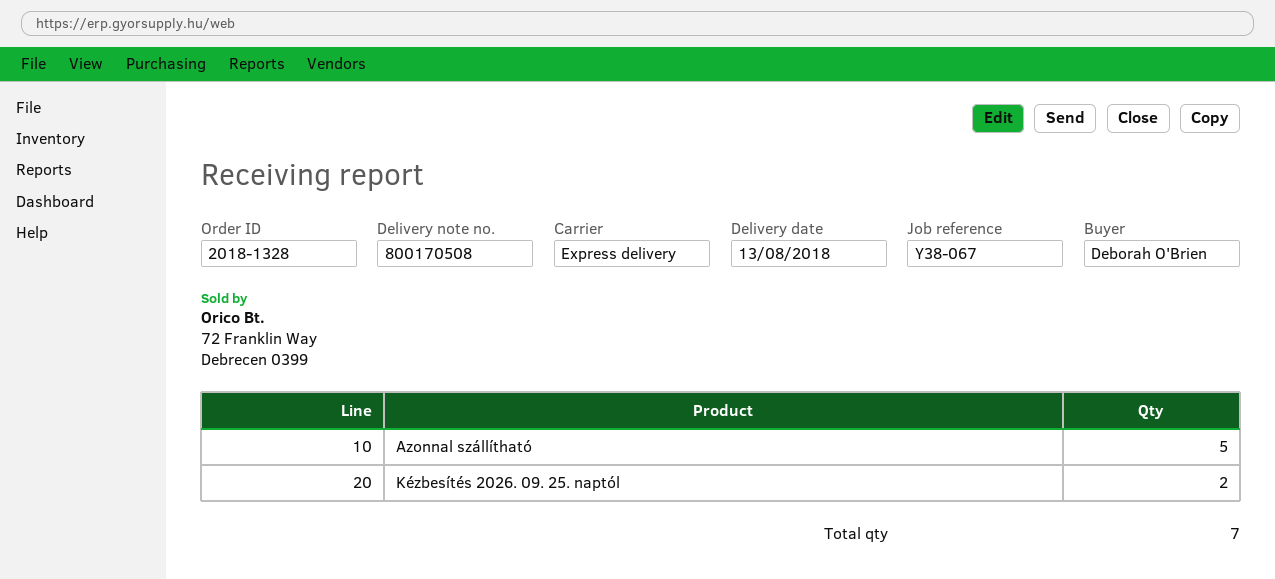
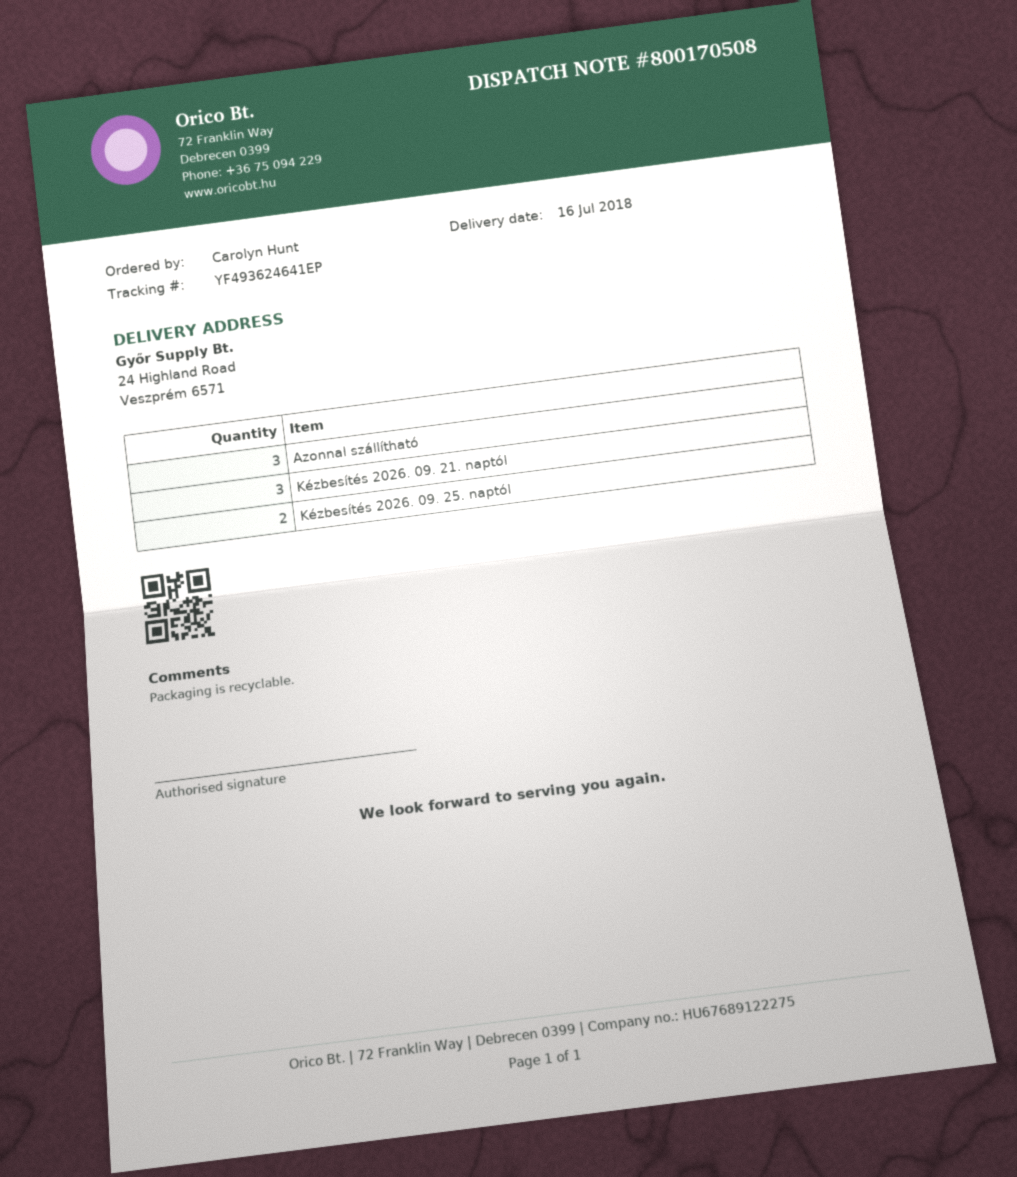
delivery date: 2018-08-13 -> 2018-07-16
ordered by: Deborah O'Brien -> Carolyn Hunt
Azonnal szállítható: 5 -> 3
Kézbesítés 2026. 09. 21. naptól: none -> 3

